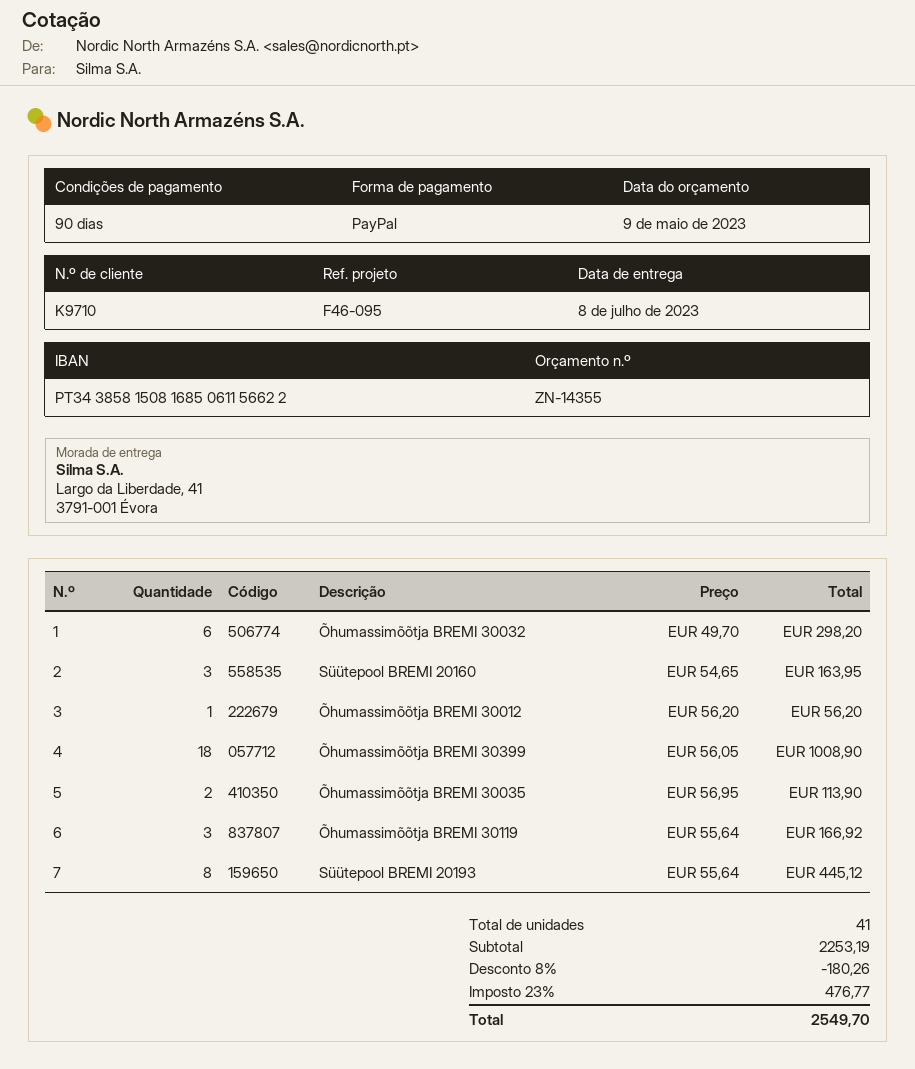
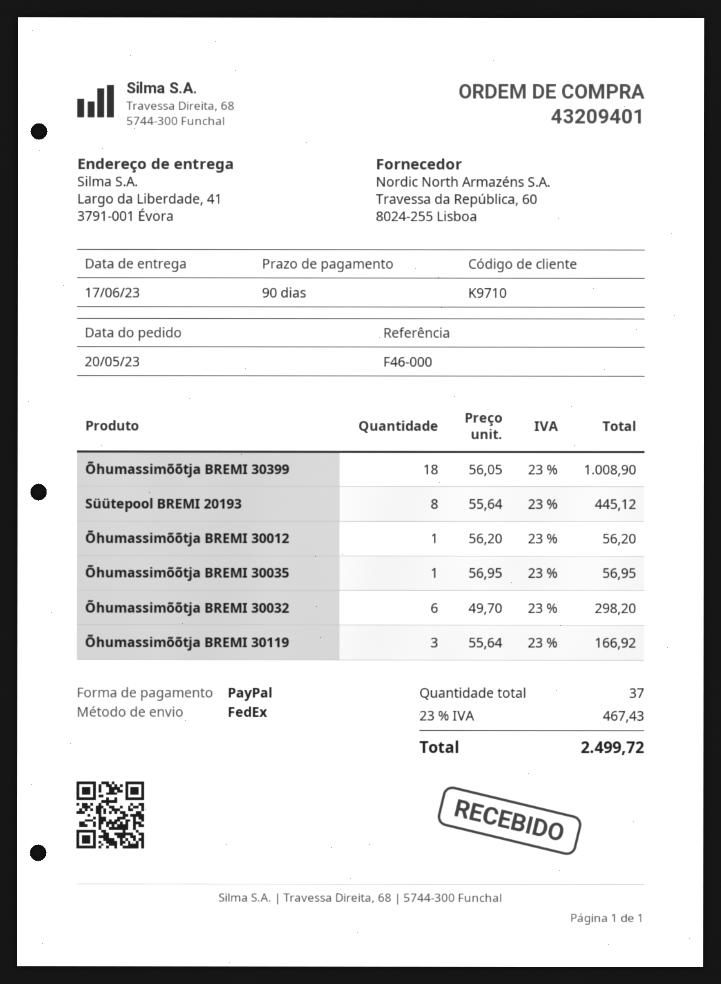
delivery date: 2023-07-08 -> 2023-06-17
reference: F46-095 -> F46-000
Süütepool BREMI 20160: 3 x 54.65 = 163.95 -> none
Õhumassimõõtja BREMI 30035: 2 x 56.95 = 113.90 -> 1 x 56.95 = 56.95
total quantity: 41 -> 37
discount: 8% = 180.26 -> none
tax: 23% = 476.77 -> 23% = 467.43
total: 2549.70 -> 2499.72

